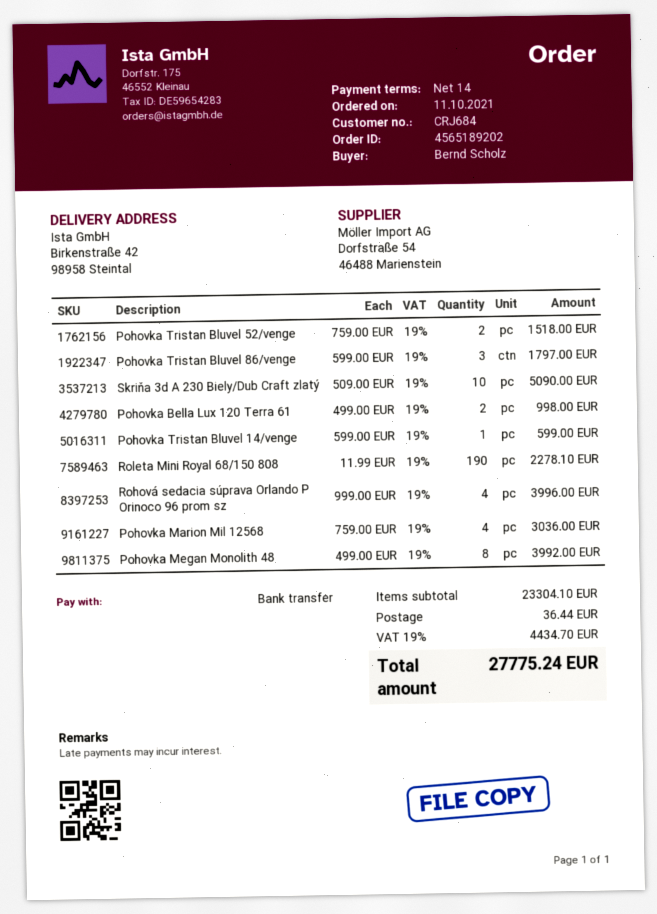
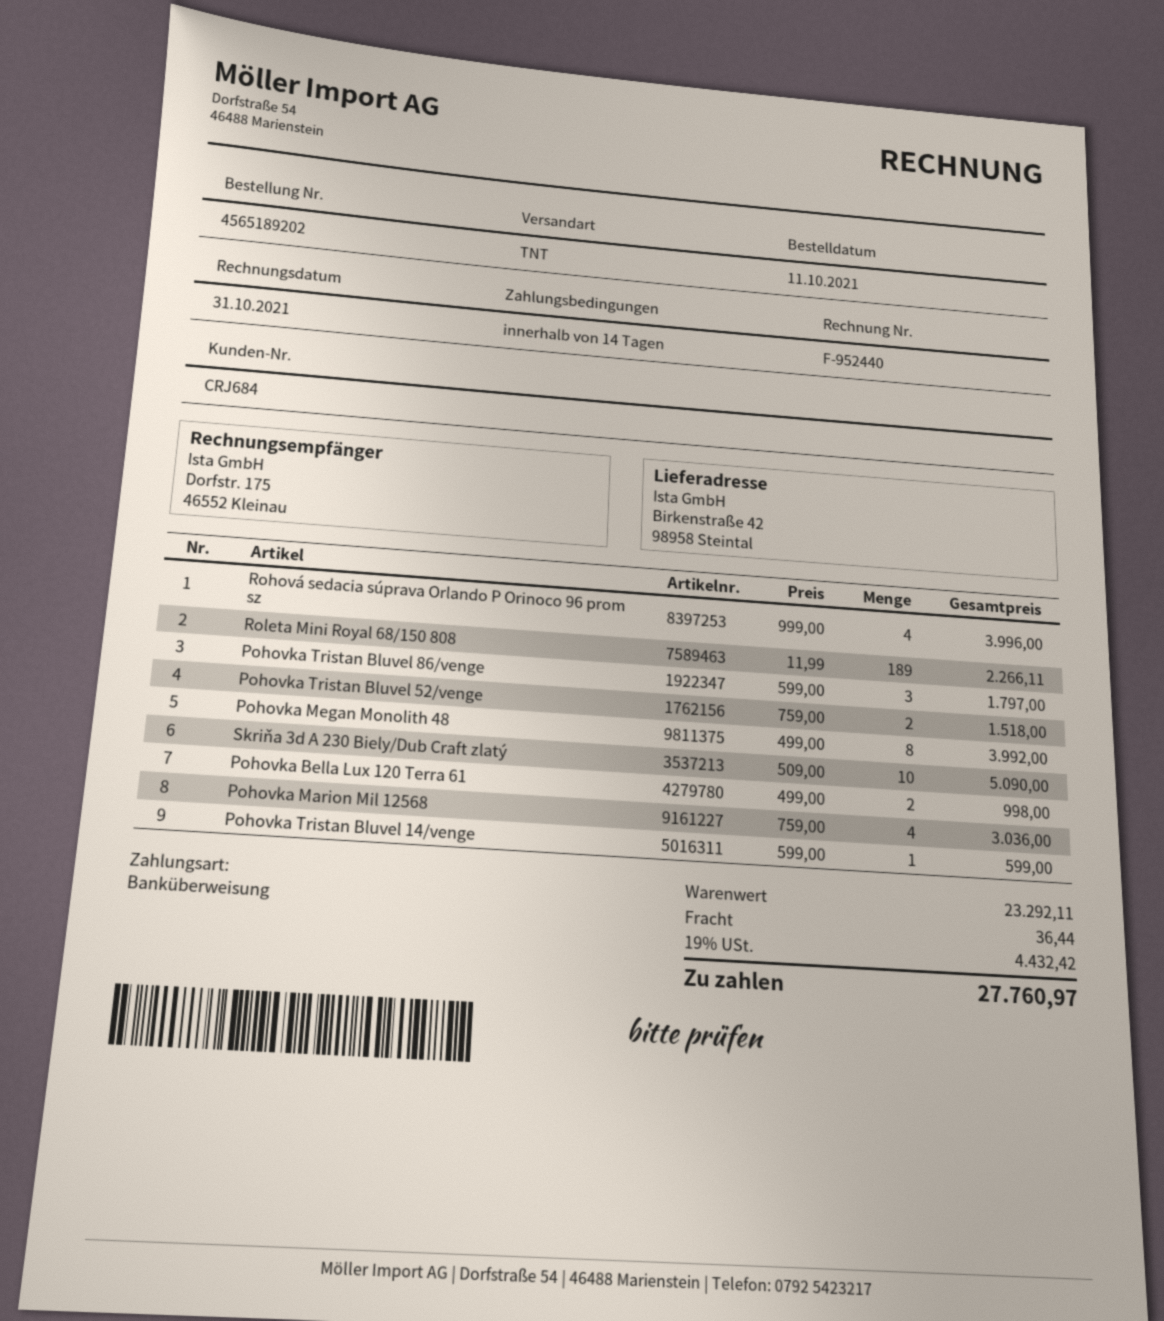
Roleta Mini Royal 68/150 808: 190 x 11.99 = 2278.10 -> 189 x 11.99 = 2266.11
subtotal: 23304.10 -> 23292.11
tax: 19% = 4434.70 -> 19% = 4432.42
total: 27775.24 -> 27760.97

